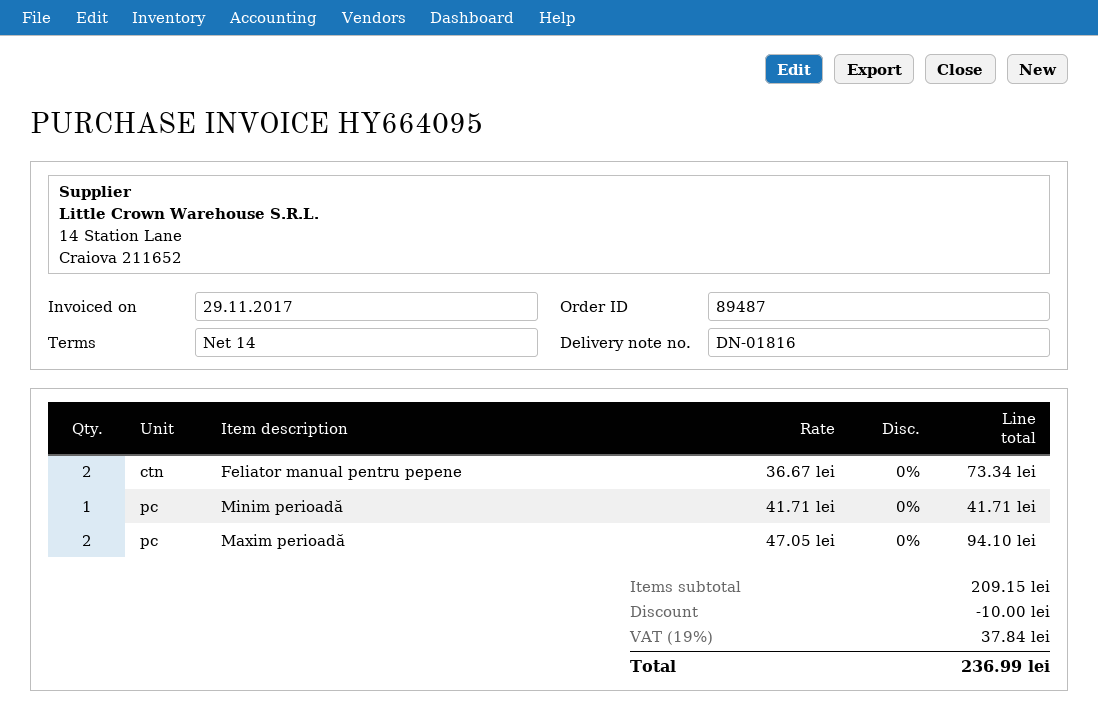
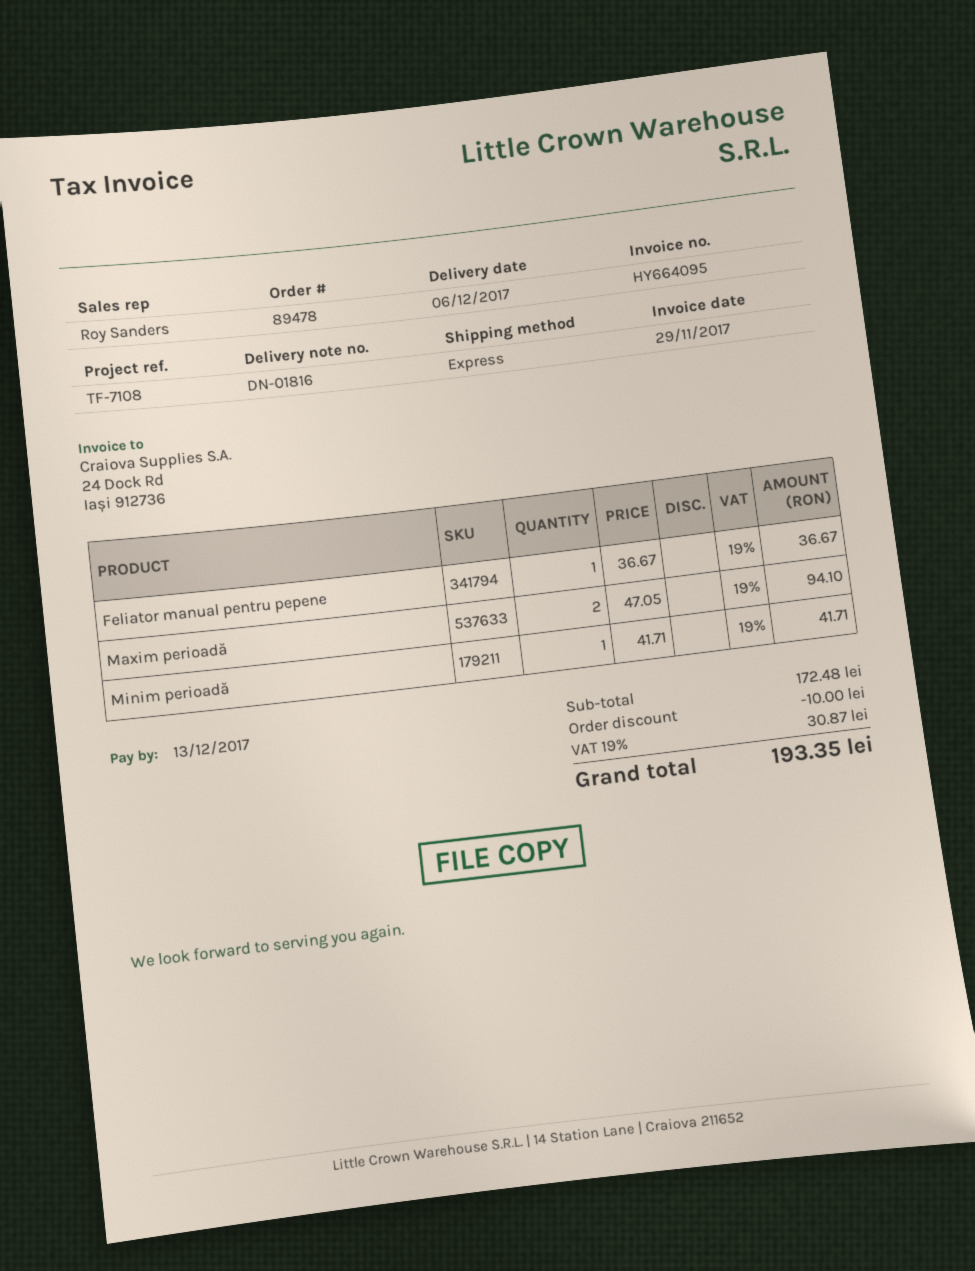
order number: 89487 -> 89478
Feliator manual pentru pepene: 2 x 36.67 = 73.34 -> 1 x 36.67 = 36.67
subtotal: 209.15 -> 172.48
tax: 19% = 37.84 -> 19% = 30.87
total: 236.99 -> 193.35

